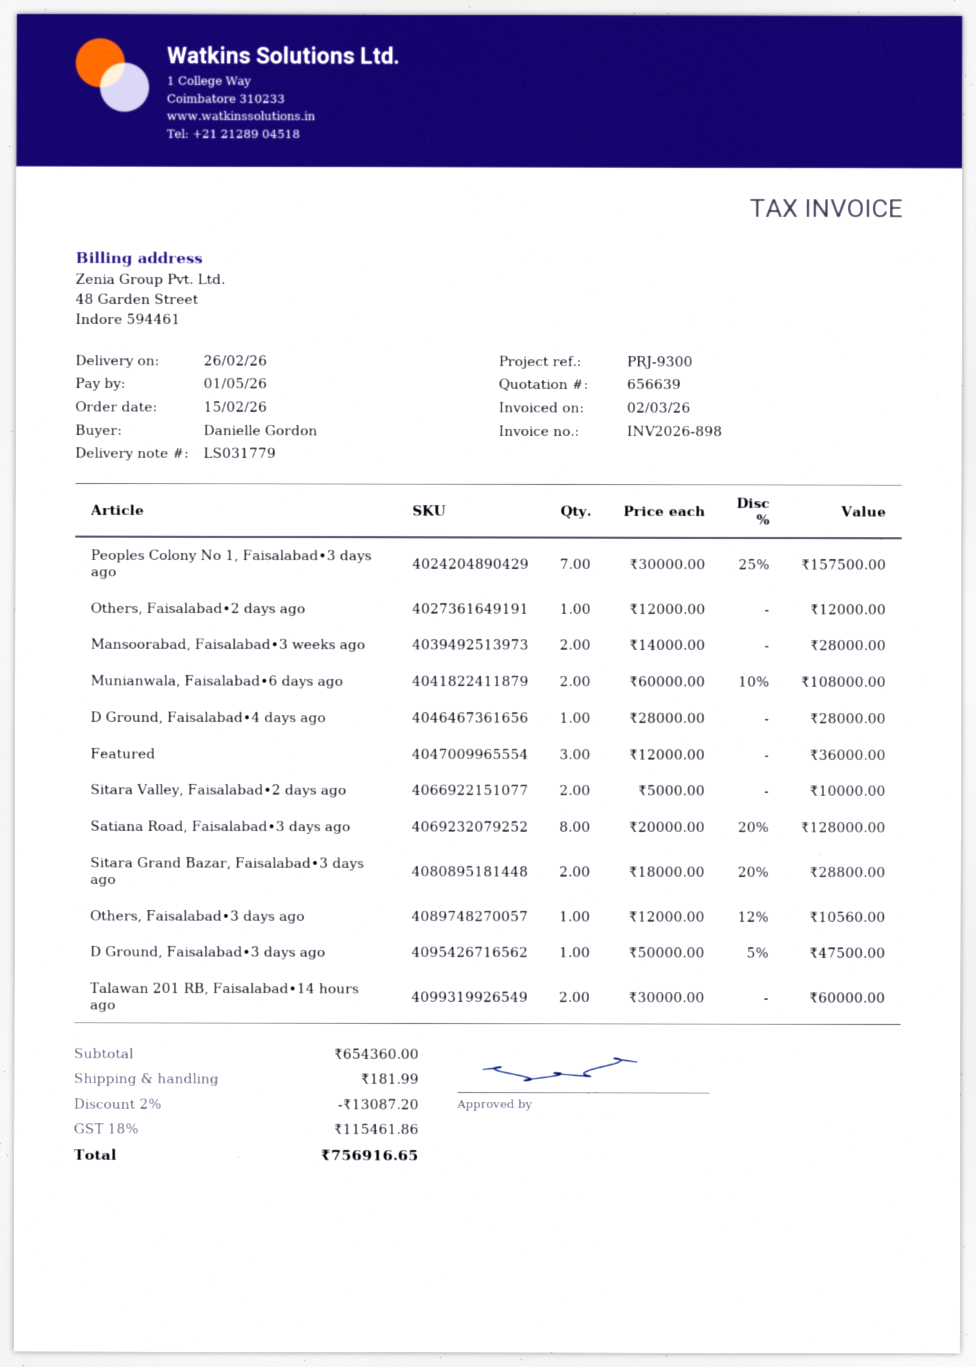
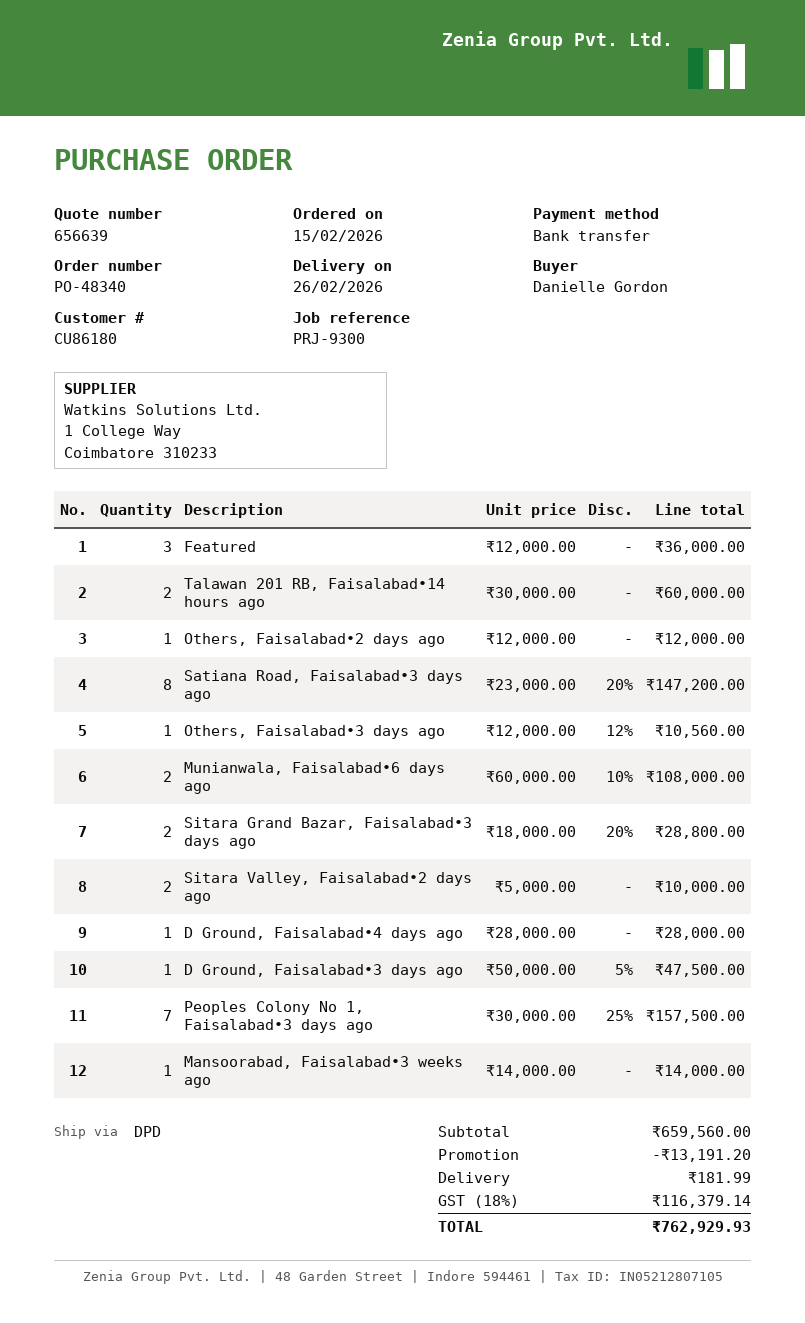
Mansoorabad, Faisalabad•3 weeks ago: 2 x 14000.00 = 28000.00 -> 1 x 14000.00 = 14000.00
Satiana Road, Faisalabad•3 days ago: 8 x 20000.00 - 20% = 128000.00 -> 8 x 23000.00 - 20% = 147200.00
subtotal: 654360.00 -> 659560.00
discount: 13087.20 -> 13191.20
tax: 18% = 115461.86 -> 18% = 116379.14
total: 756916.65 -> 762929.93

